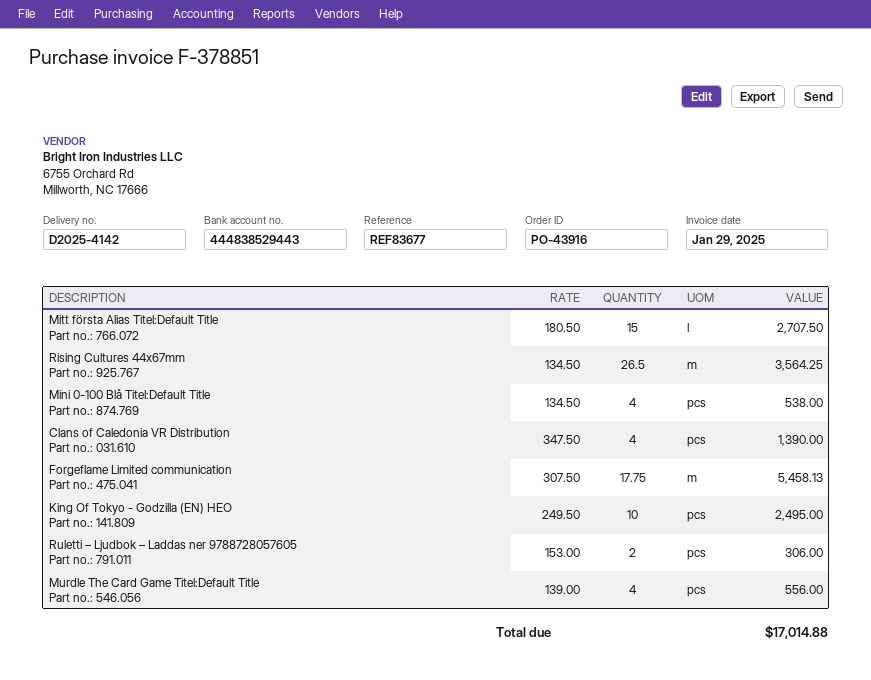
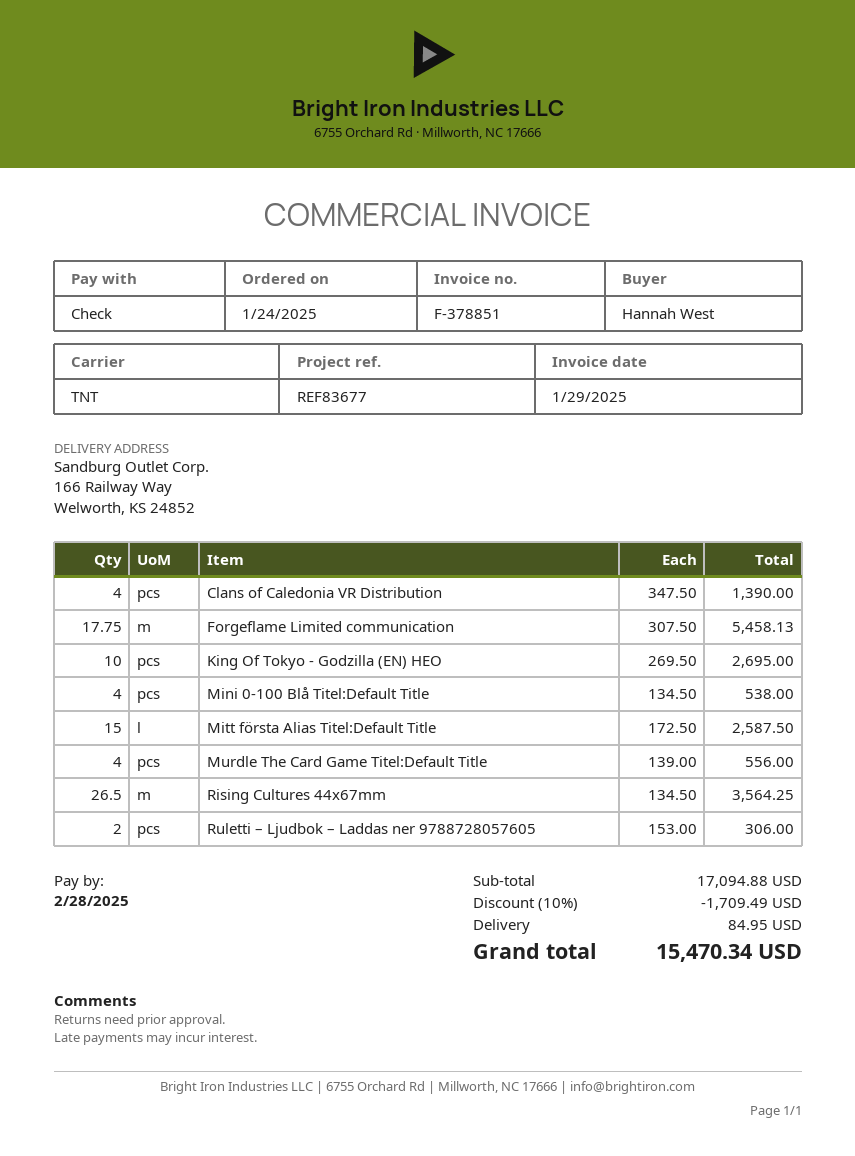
Mitt första Alias Titel:Default Title: 15 x 180.50 = 2707.50 -> 15 x 172.50 = 2587.50
King Of Tokyo - Godzilla (EN) HEO: 10 x 249.50 = 2495.00 -> 10 x 269.50 = 2695.00
discount: none -> 10% = 1709.49
shipping: none -> 84.95
total: 17014.88 -> 15470.34

